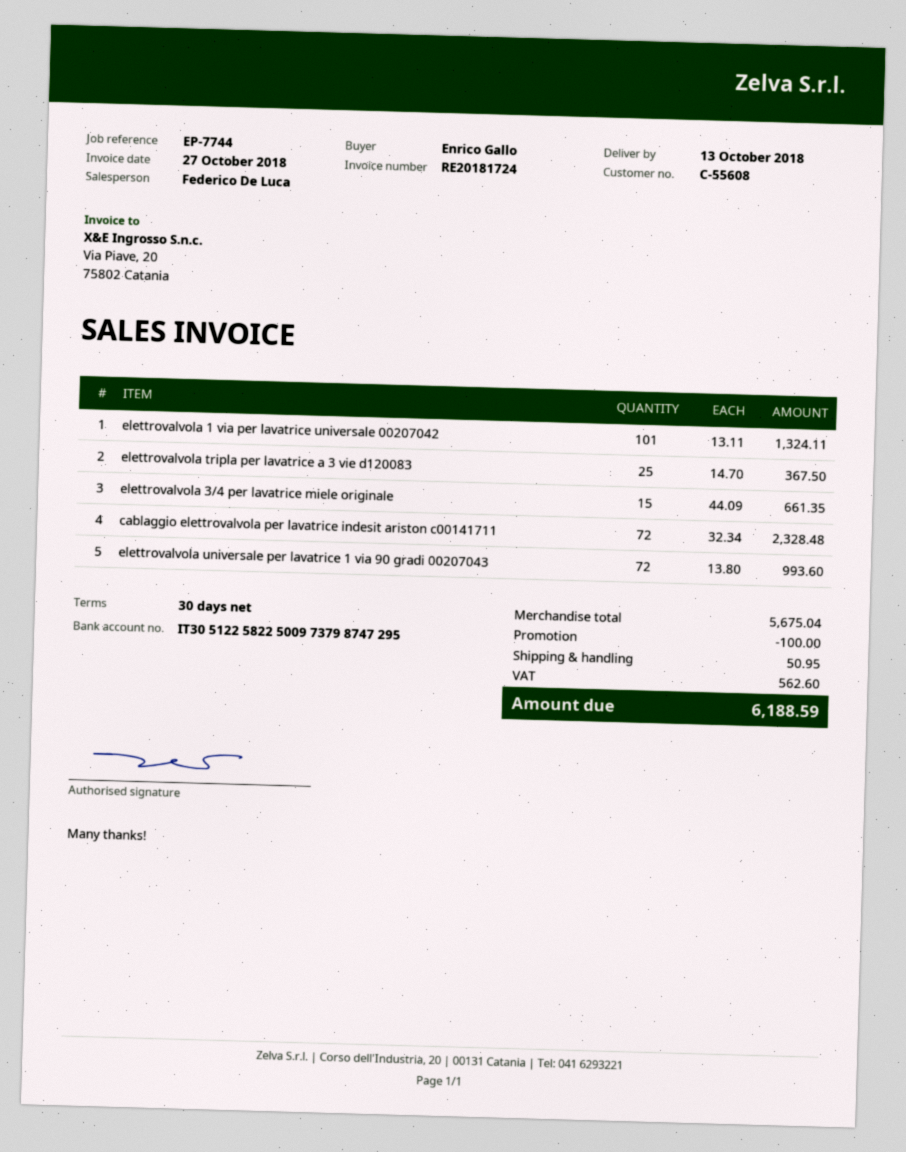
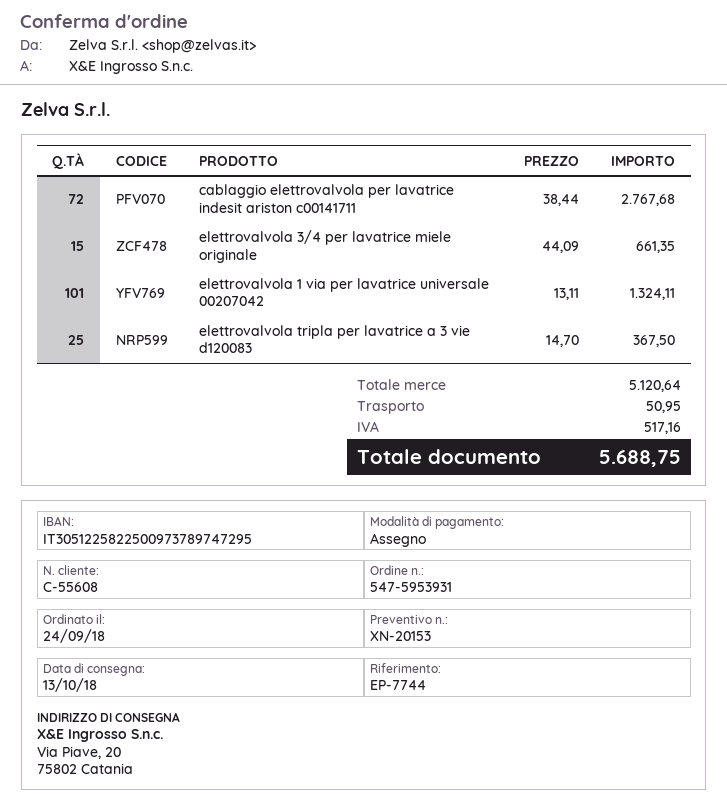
bank account: IT3051225822500973798747295 -> IT3051225822500973789747295
cablaggio elettrovalvola per lavatrice indesit ariston c00141711: 72 x 32.34 = 2328.48 -> 72 x 38.44 = 2767.68
elettrovalvola universale per lavatrice 1 via 90 gradi 00207043: 72 x 13.80 = 993.60 -> none
subtotal: 5675.04 -> 5120.64
discount: 100.00 -> none
tax: 562.60 -> 517.16
total: 6188.59 -> 5688.75

